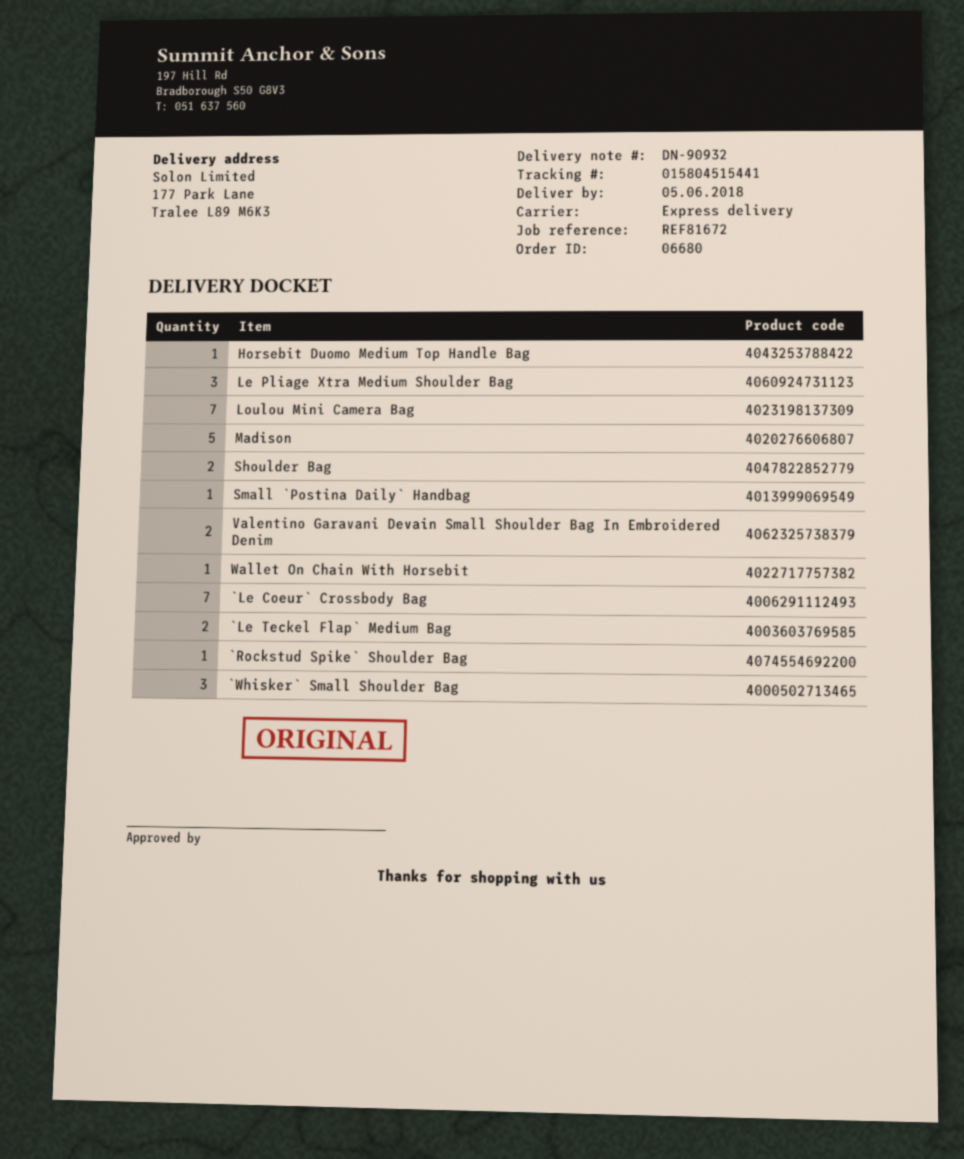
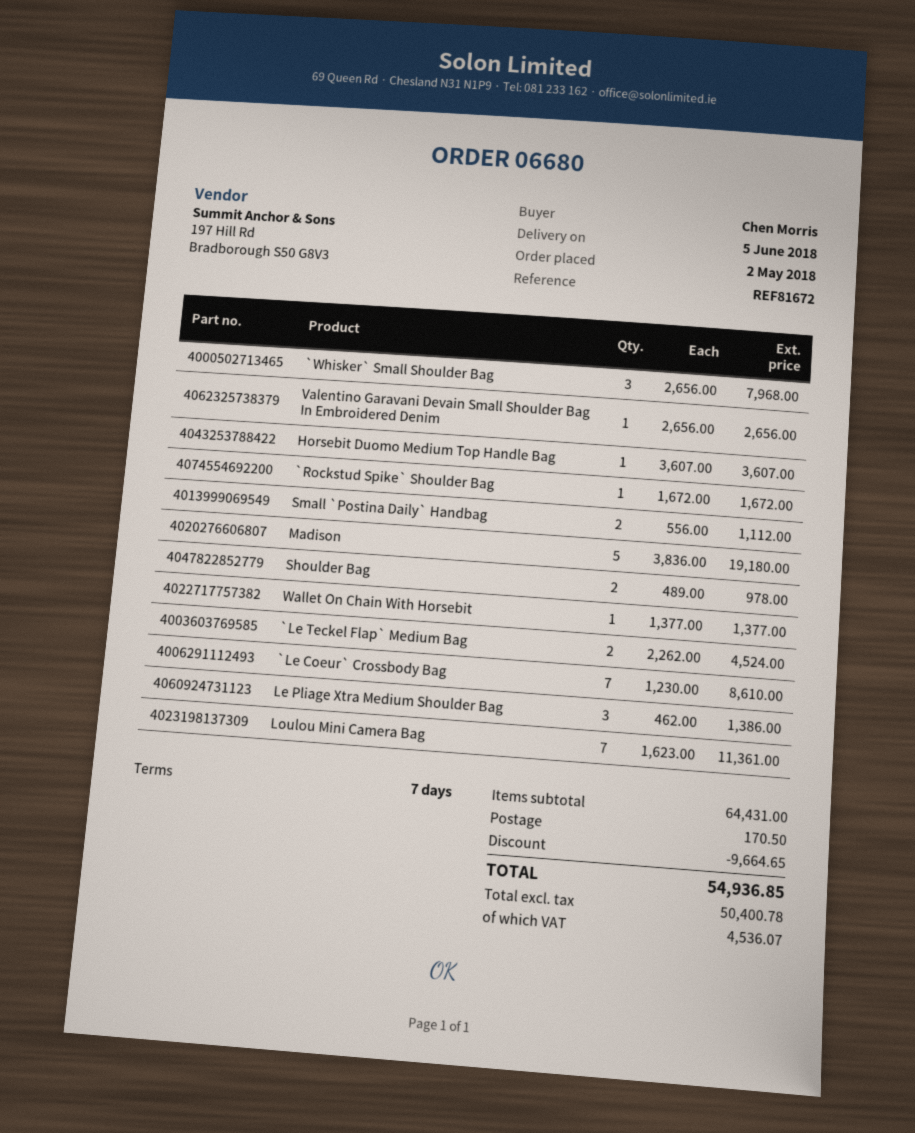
Small `Postina Daily` Handbag: 1 -> 2
Valentino Garavani Devain Small Shoulder Bag In Embroidered Denim: 2 -> 1

